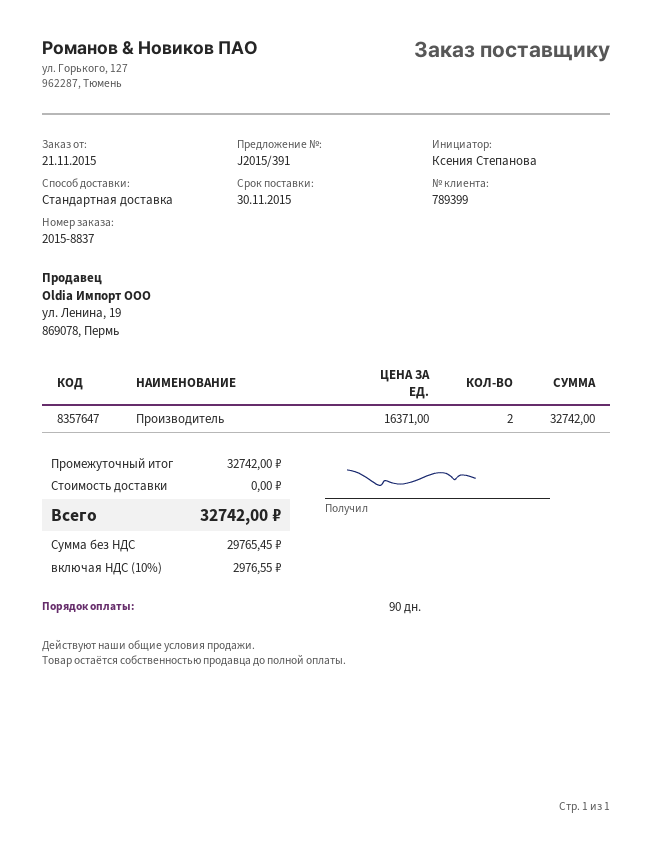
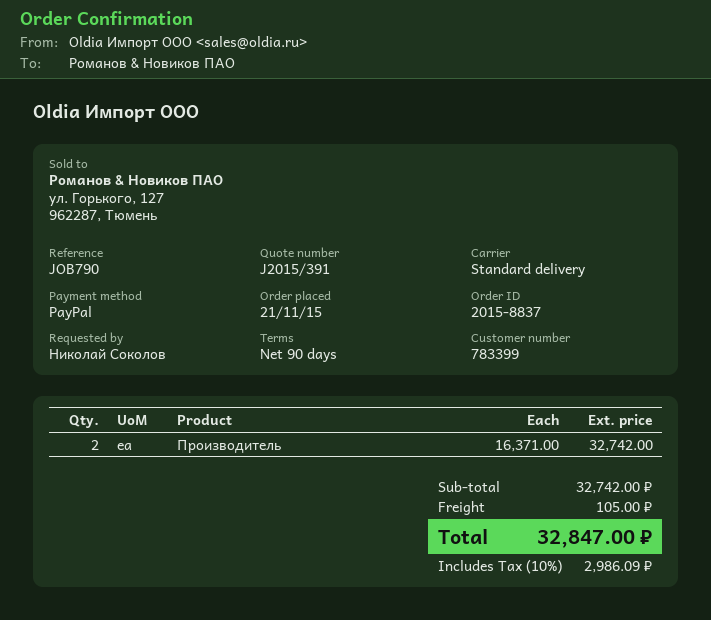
customer number: 789399 -> 783399
ordered by: Ксения Степанова -> Николай Соколов
shipping: 0.00 -> 105.00
tax: 10% = 2976.55 -> 10% = 2986.09
total: 32742.00 -> 32847.00

